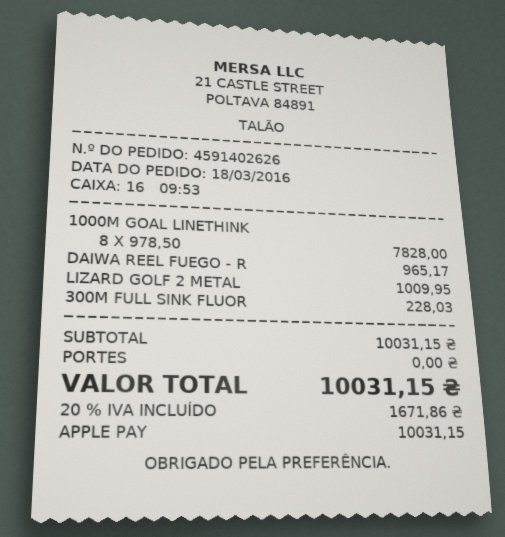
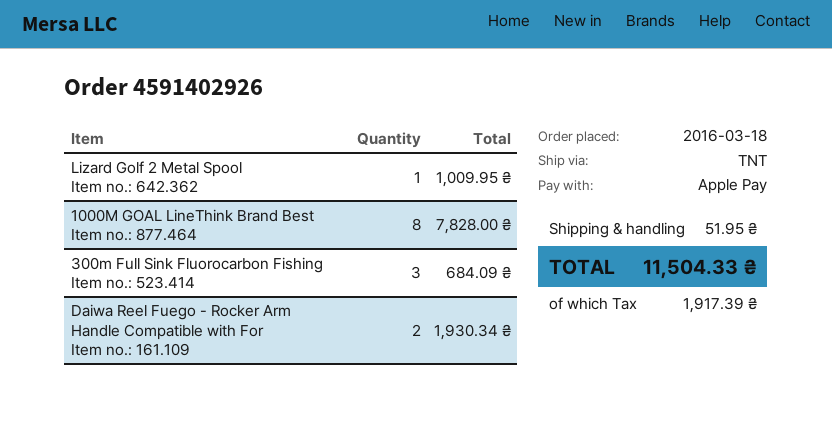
order number: 4591402626 -> 4591402926
DAIWA REEL FUEGO - R: 1 for 965.17 -> 2 for 1930.34
300M FULL SINK FLUOR: 1 for 228.03 -> 3 for 684.09
shipping: 0.00 -> 51.95
tax: 1671.86 -> 1917.39
total: 10031.15 -> 11504.33

